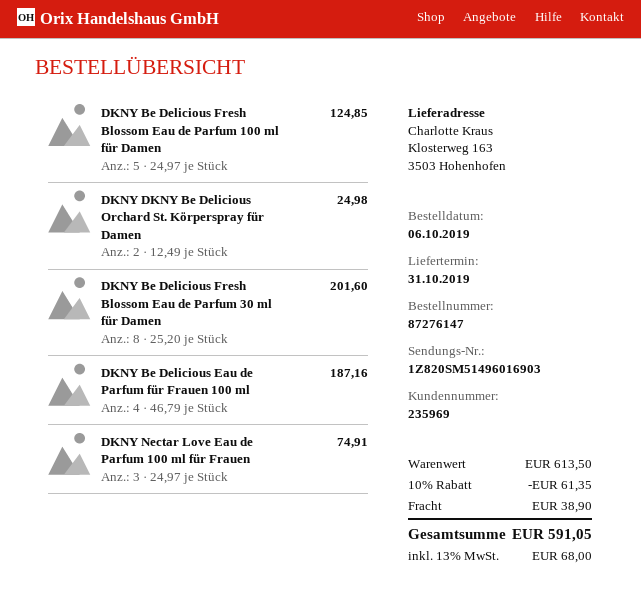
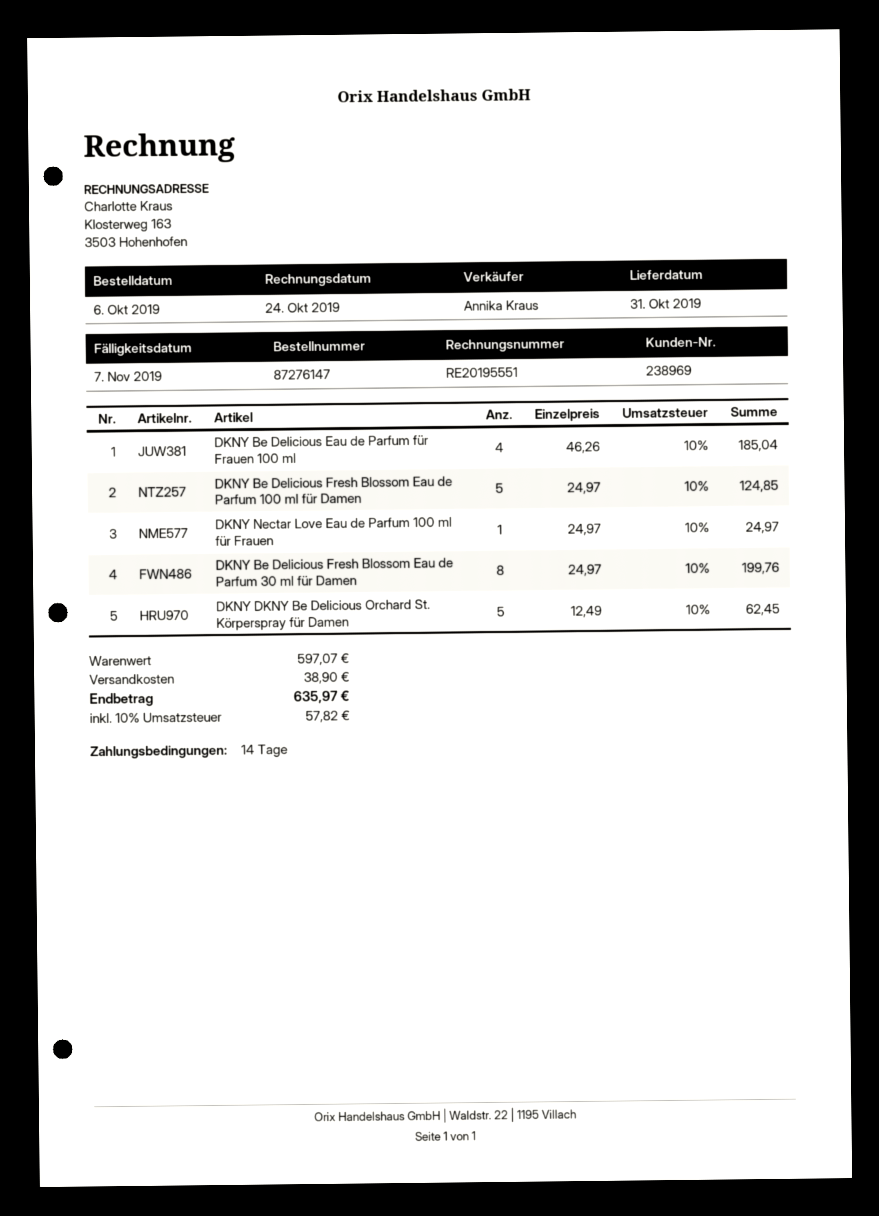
customer number: 235969 -> 238969
DKNY DKNY Be Delicious Orchard St. Körperspray für Damen: 2 x 12.49 = 24.98 -> 5 x 12.49 = 62.45
DKNY Be Delicious Fresh Blossom Eau de Parfum 30 ml für Damen: 8 x 25.20 = 201.60 -> 8 x 24.97 = 199.76
DKNY Be Delicious Eau de Parfum für Frauen 100 ml: 4 x 46.79 = 187.16 -> 4 x 46.26 = 185.04
DKNY Nectar Love Eau de Parfum 100 ml für Frauen: 3 x 24.97 = 74.91 -> 1 x 24.97 = 24.97
subtotal: 613.50 -> 597.07
discount: 10% = 61.35 -> none
tax: 13% = 68.00 -> 10% = 57.82
total: 591.05 -> 635.97

